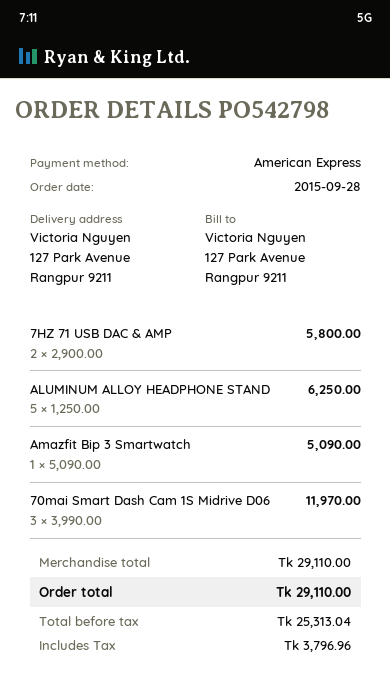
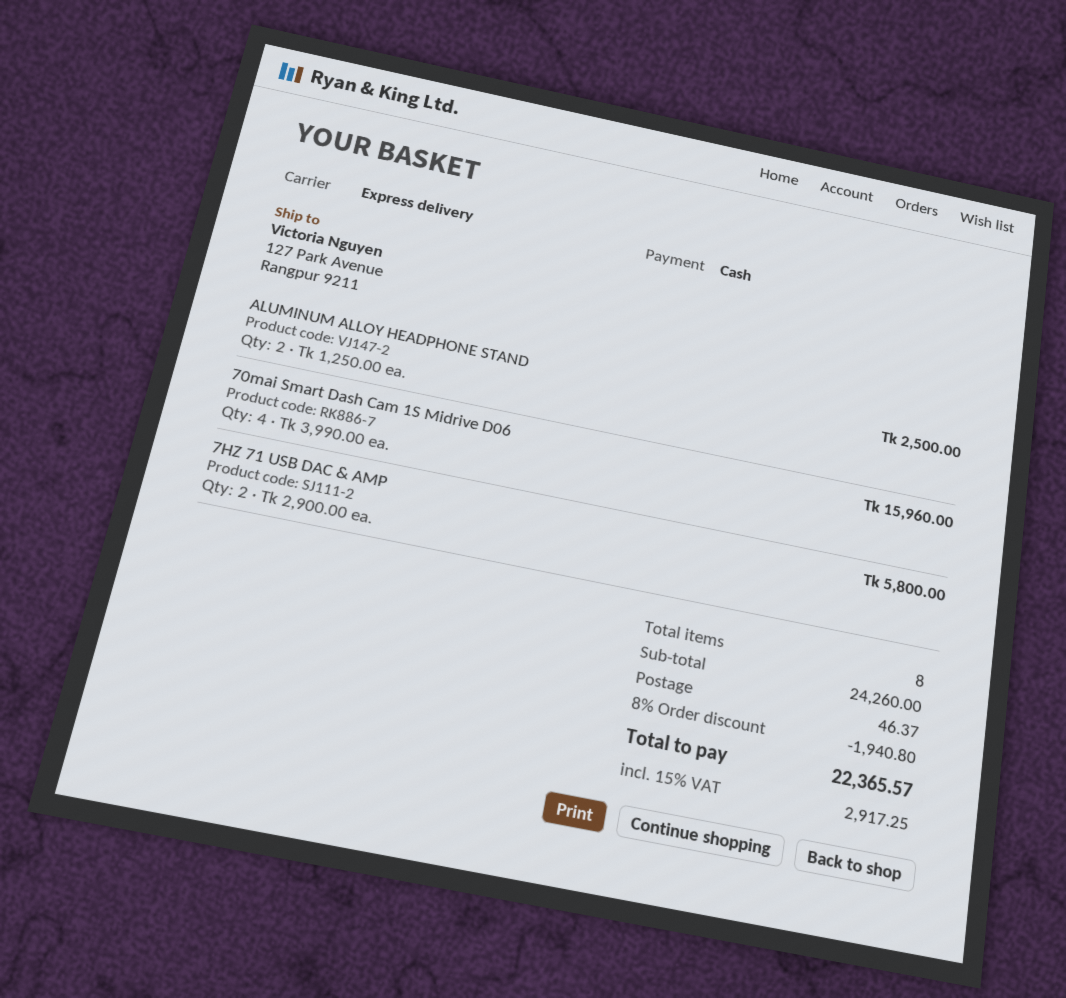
payment method: American Express -> cash
ALUMINUM ALLOY HEADPHONE STAND: 5 x 1250.00 = 6250.00 -> 2 x 1250.00 = 2500.00
Amazfit Bip 3 Smartwatch: 1 x 5090.00 = 5090.00 -> none
70mai Smart Dash Cam 1S Midrive D06: 3 x 3990.00 = 11970.00 -> 4 x 3990.00 = 15960.00
subtotal: 29110.00 -> 24260.00
discount: none -> 8% = 1940.80
shipping: none -> 46.37
tax: 3796.96 -> 2917.25
total: 29110.00 -> 22365.57

